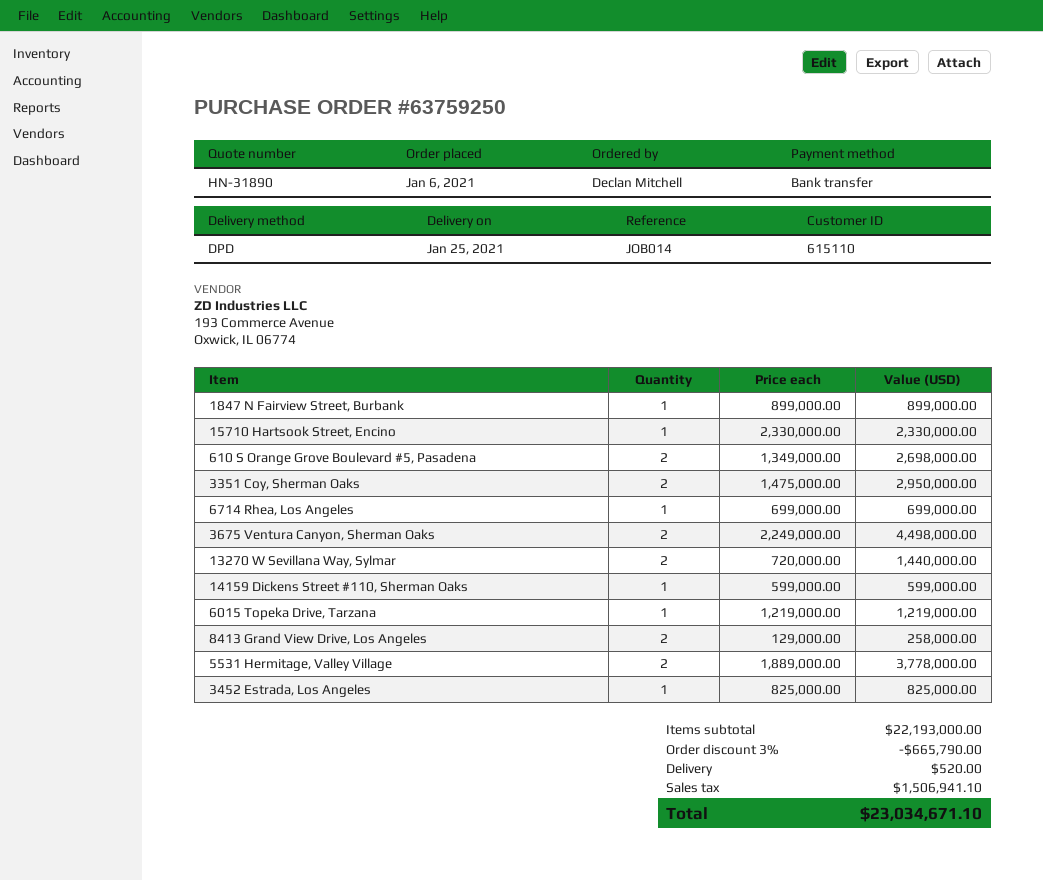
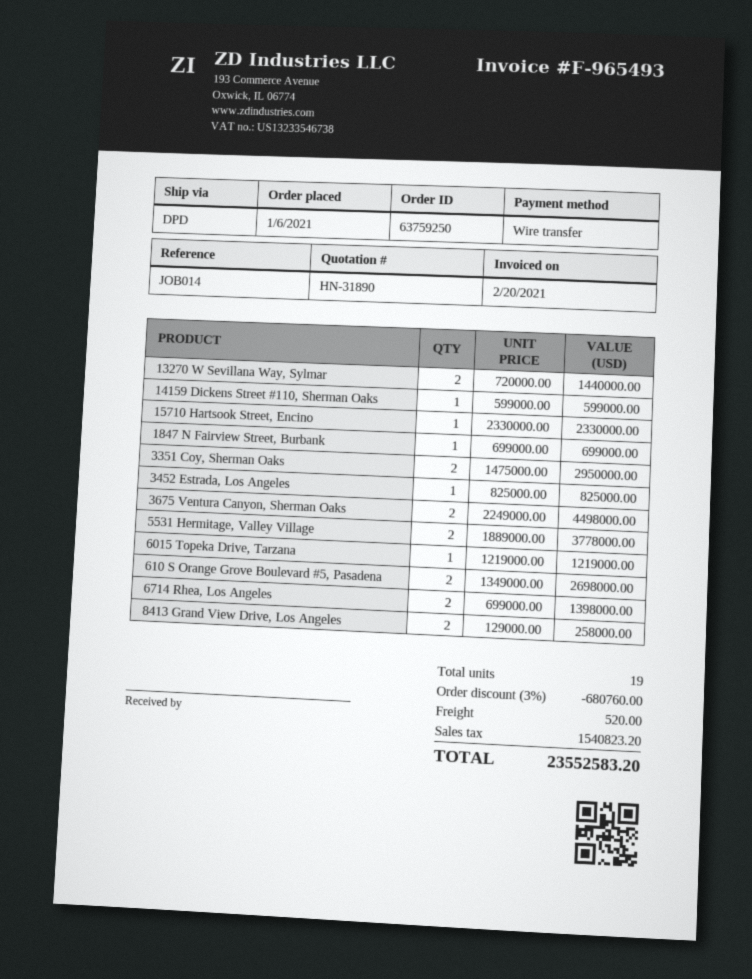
1847 N Fairview Street, Burbank: 1 x 899000.00 = 899000.00 -> 1 x 699000.00 = 699000.00
6714 Rhea, Los Angeles: 1 x 699000.00 = 699000.00 -> 2 x 699000.00 = 1398000.00
discount: 3% = 665790.00 -> 3% = 680760.00
tax: 1506941.10 -> 1540823.20
total: 23034671.10 -> 23552583.20

